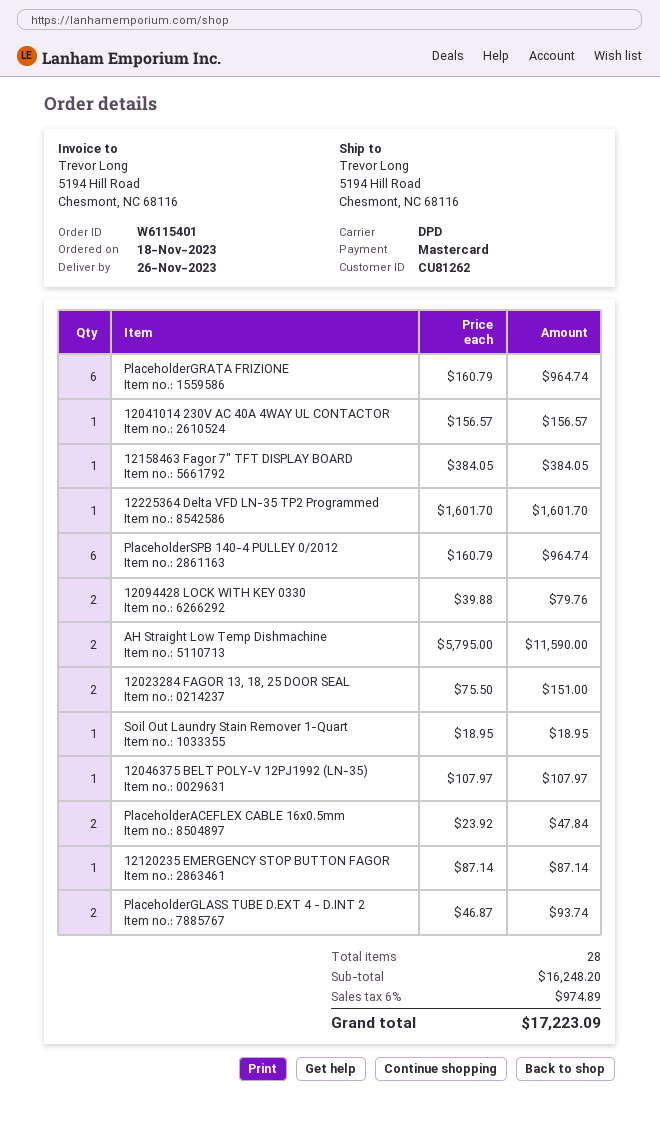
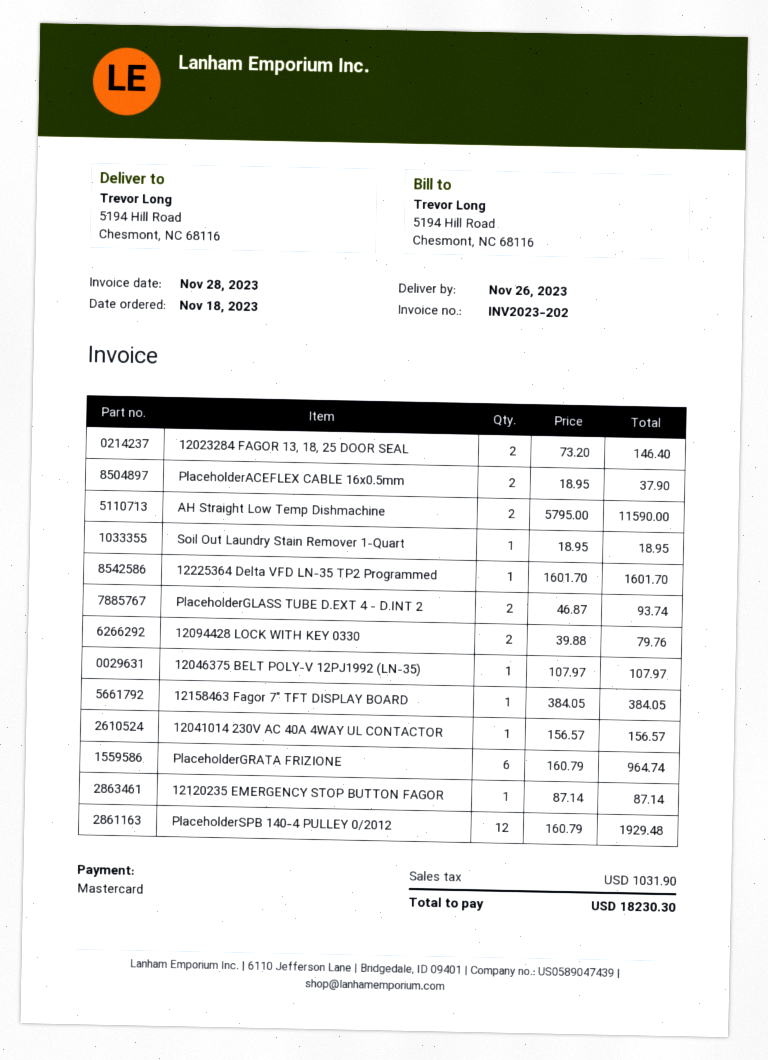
PlaceholderSPB 140-4 PULLEY 0/2012: 6 x 160.79 = 964.74 -> 12 x 160.79 = 1929.48
12023284 FAGOR 13, 18, 25 DOOR SEAL: 2 x 75.50 = 151.00 -> 2 x 73.20 = 146.40
PlaceholderACEFLEX CABLE 16x0.5mm: 2 x 23.92 = 47.84 -> 2 x 18.95 = 37.90
tax: 974.89 -> 1031.90
total: 17223.09 -> 18230.30

